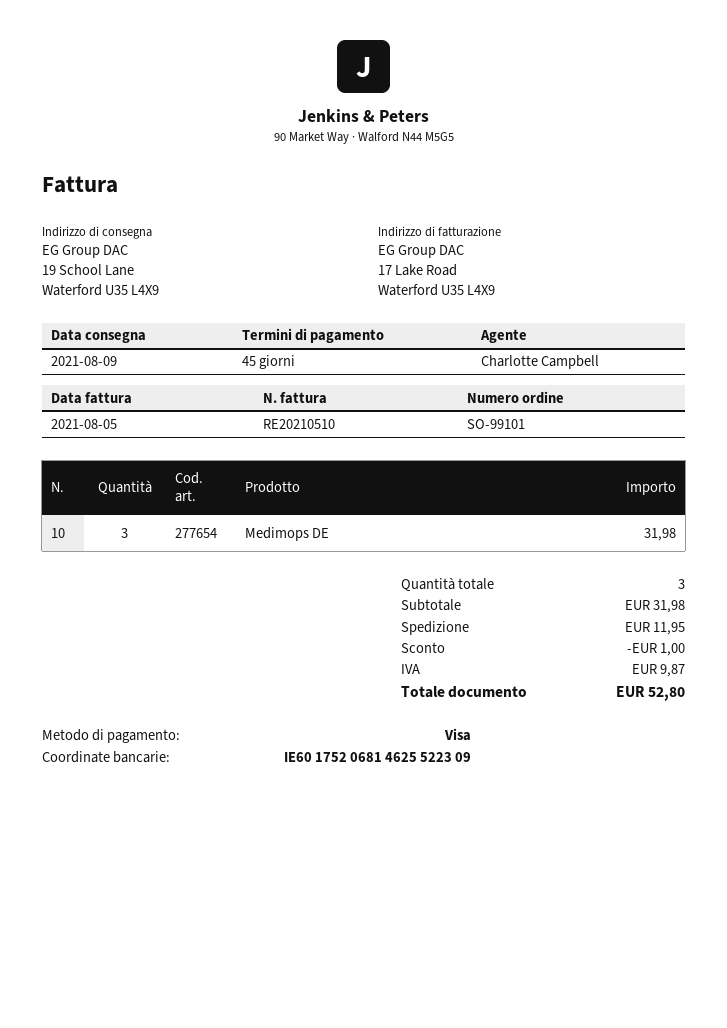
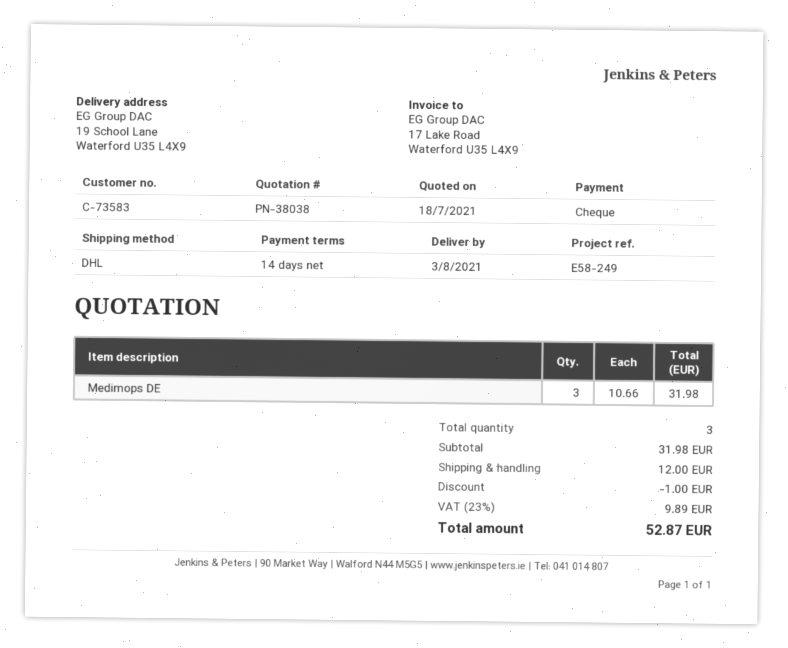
delivery date: 2021-08-09 -> 2021-08-03
payment terms: 45 days -> 14 days
payment method: Visa -> cheque
shipping: 11.95 -> 12.00
tax: 9.87 -> 9.89
total: 52.80 -> 52.87

